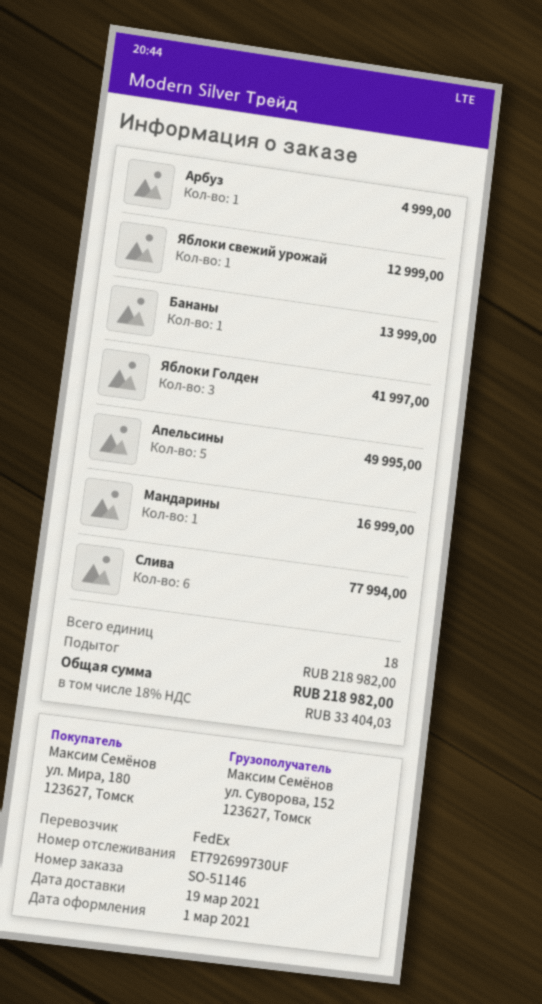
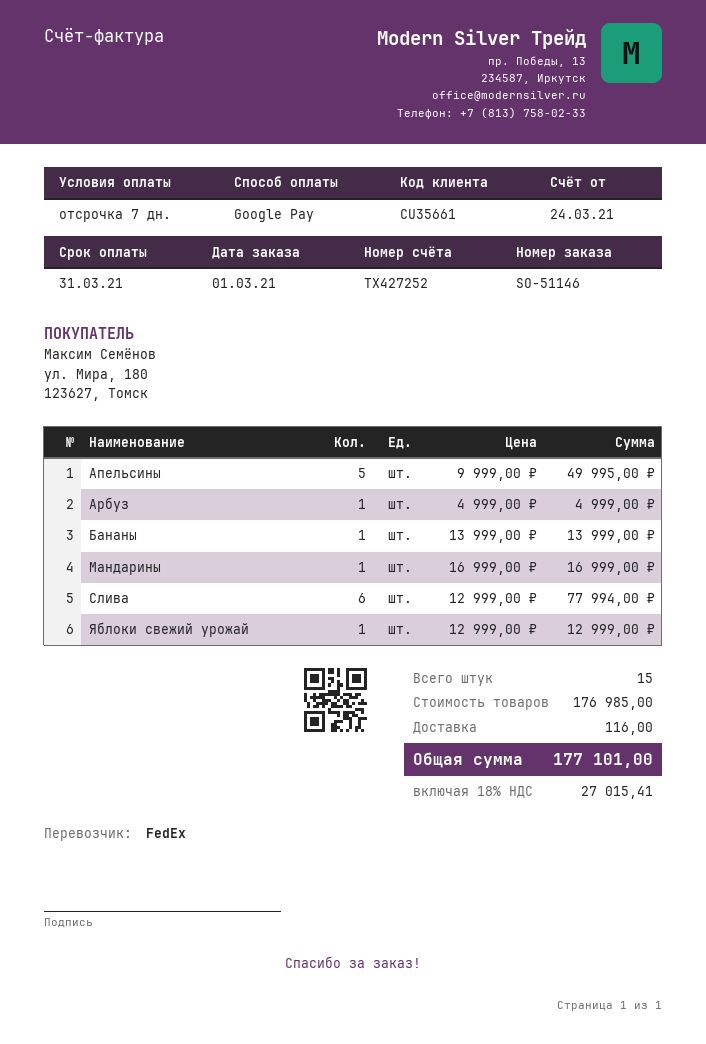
Яблоки Голден: 3 for 41997.00 -> none
total quantity: 18 -> 15
subtotal: 218982.00 -> 176985.00
shipping: none -> 116.00
tax: 18% = 33404.03 -> 18% = 27015.41
total: 218982.00 -> 177101.00

